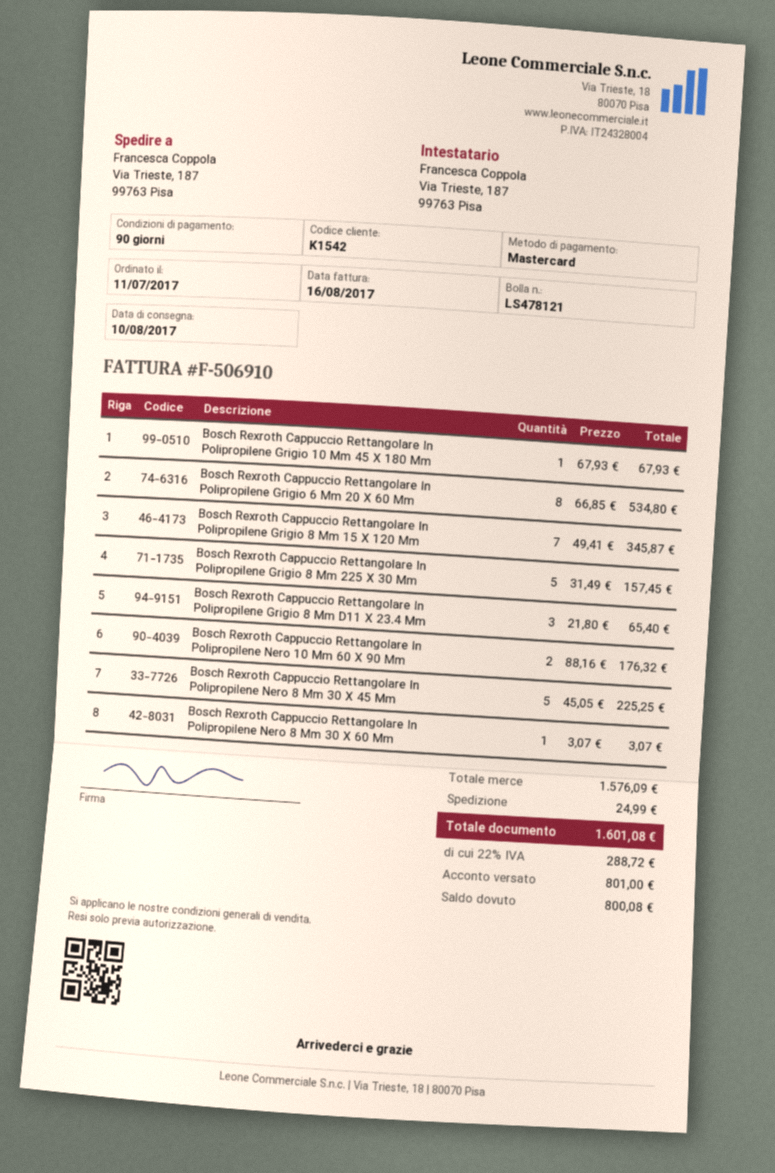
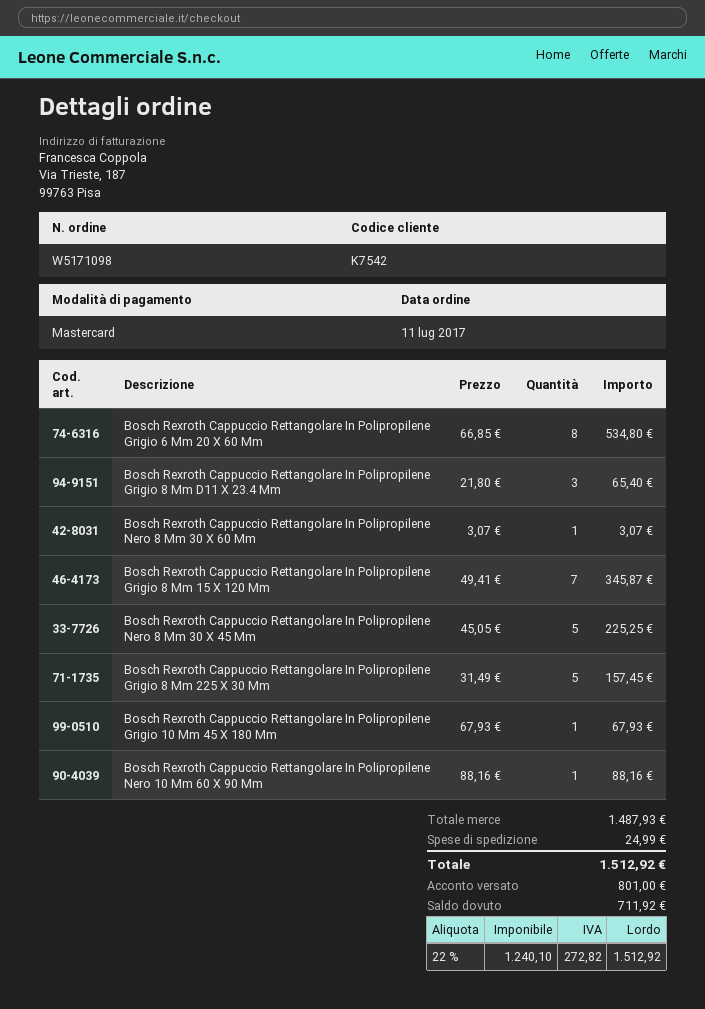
customer number: K1542 -> K7542
Bosch Rexroth Cappuccio Rettangolare In Polipropilene Nero 10 Mm 60 X 90 Mm: 2 x 88.16 = 176.32 -> 1 x 88.16 = 88.16
subtotal: 1576.09 -> 1487.93
tax: 22% = 288.72 -> 22% = 272.82
total: 1601.08 -> 1512.92
balance: 800.08 -> 711.92

